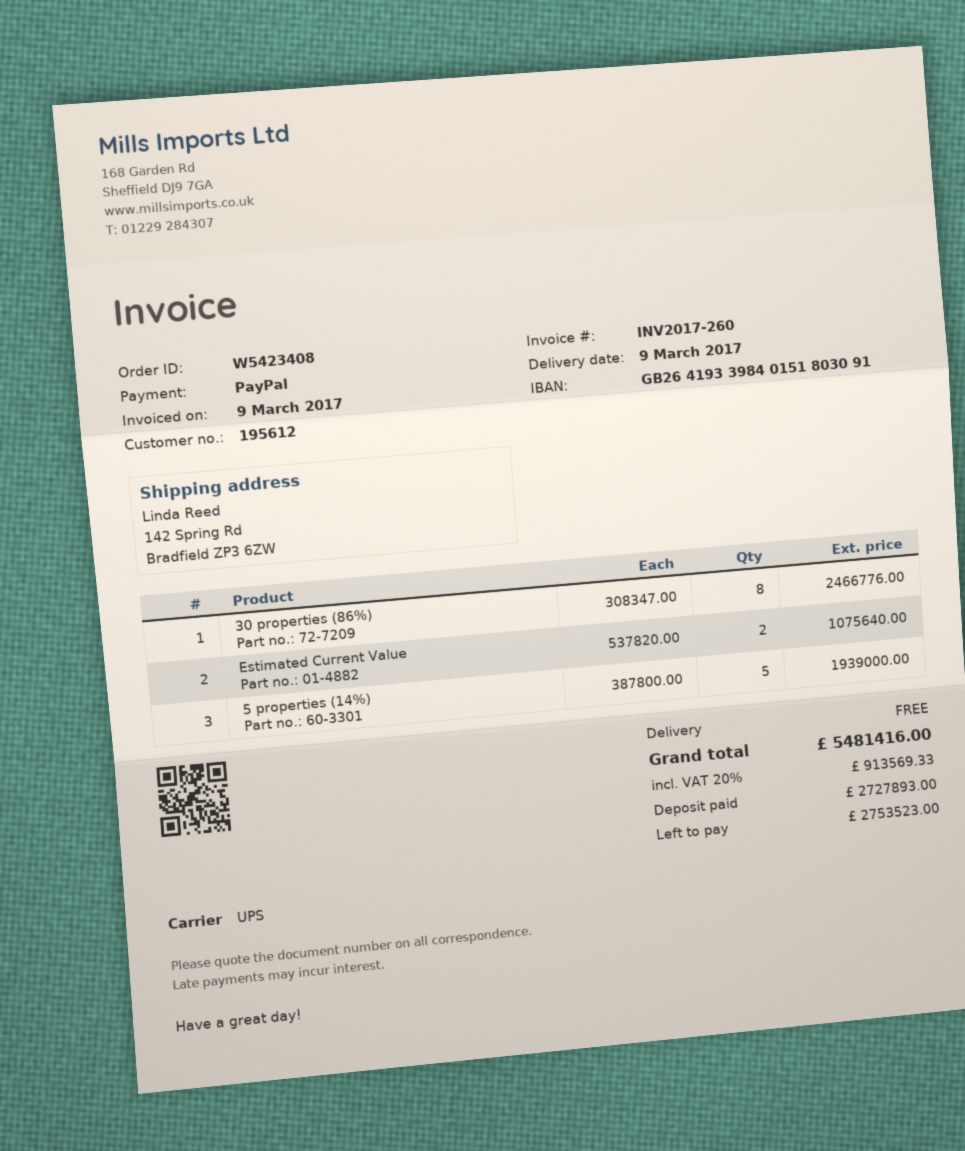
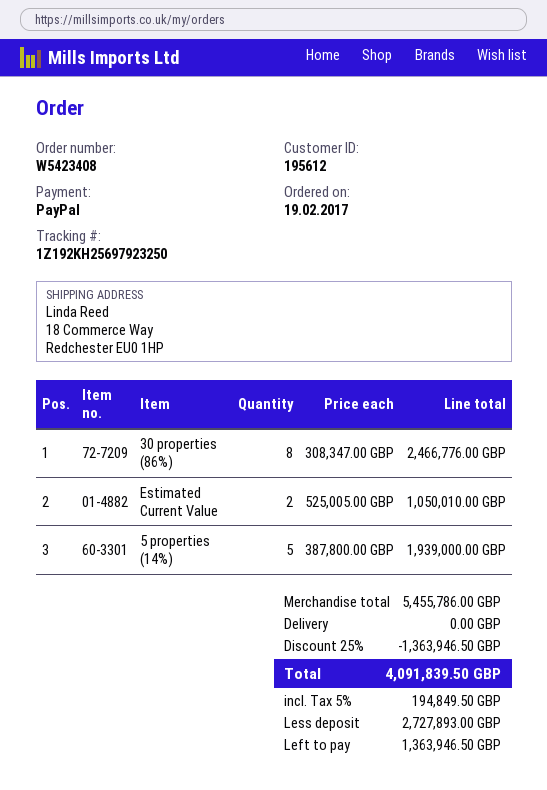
ship to: 142 Spring Rd, Bradfield ZP3 6ZW -> 18 Commerce Way, Redchester EU0 1HP
Estimated Current Value: 2 x 537820.00 = 1075640.00 -> 2 x 525005.00 = 1050010.00
discount: none -> 25% = 1363946.50
tax: 20% = 913569.33 -> 5% = 194849.50
total: 5481416.00 -> 4091839.50
balance: 2753523.00 -> 1363946.50

